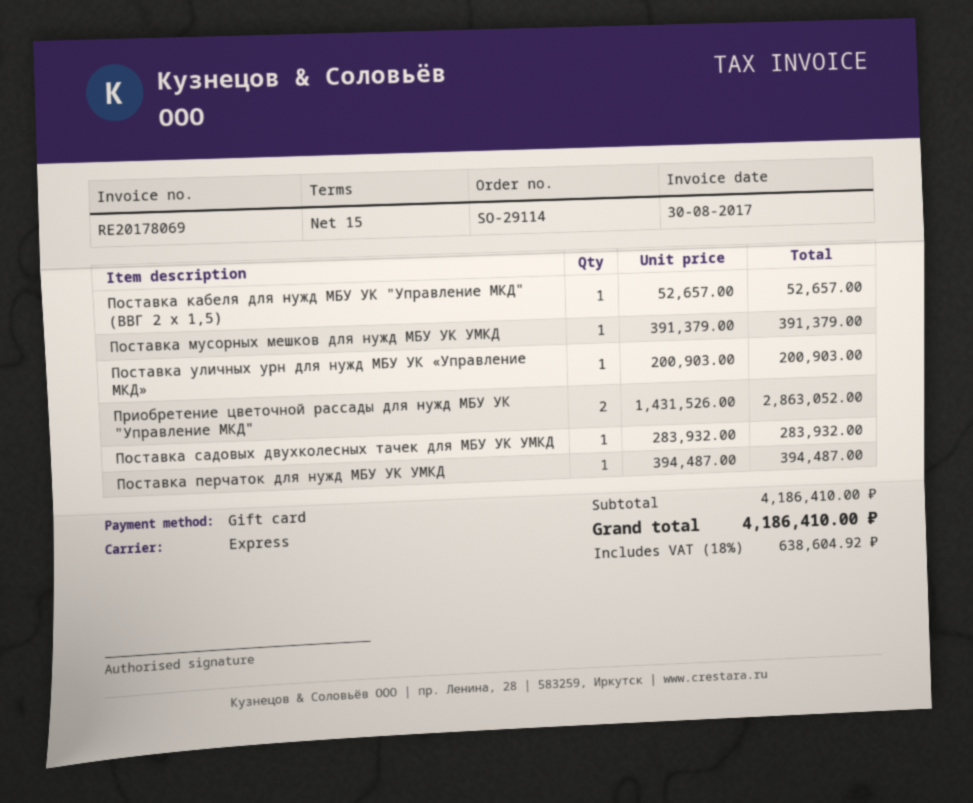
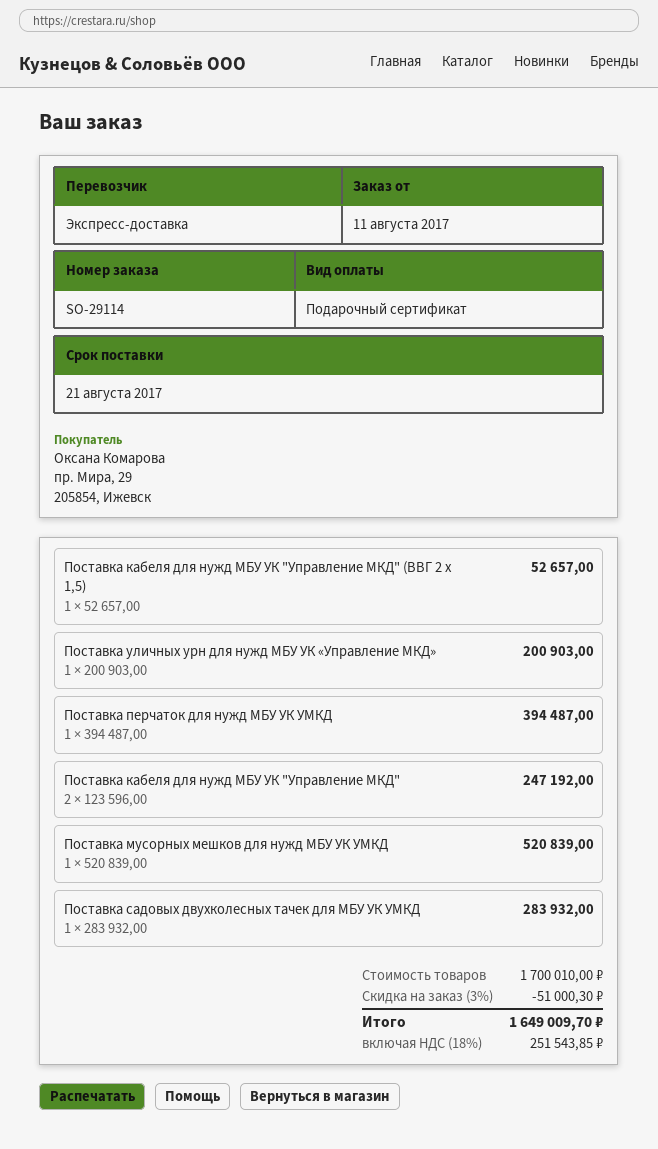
Поставка мусорных мешков для нужд МБУ УК УМКД: 1 x 391379.00 = 391379.00 -> 1 x 520839.00 = 520839.00
Приобретение цветочной рассады для нужд МБУ УК "Управление МКД": 2 x 1431526.00 = 2863052.00 -> none
Поставка кабеля для нужд МБУ УК "Управление МКД": none -> 2 x 123596.00 = 247192.00
subtotal: 4186410.00 -> 1700010.00
discount: none -> 3% = 51000.30
tax: 18% = 638604.92 -> 18% = 251543.85
total: 4186410.00 -> 1649009.70

